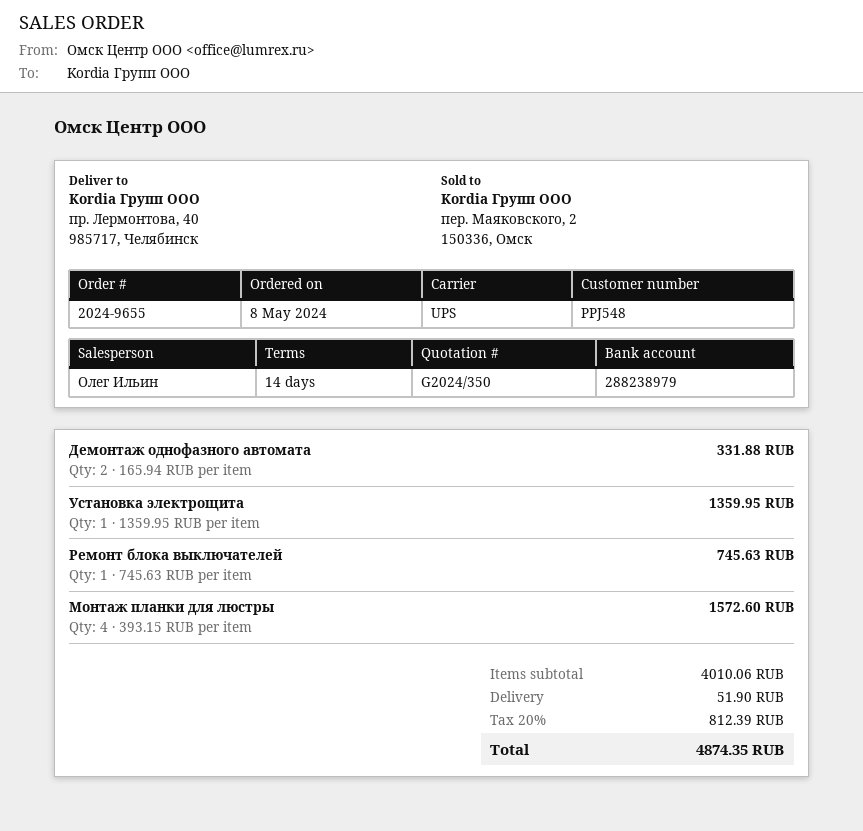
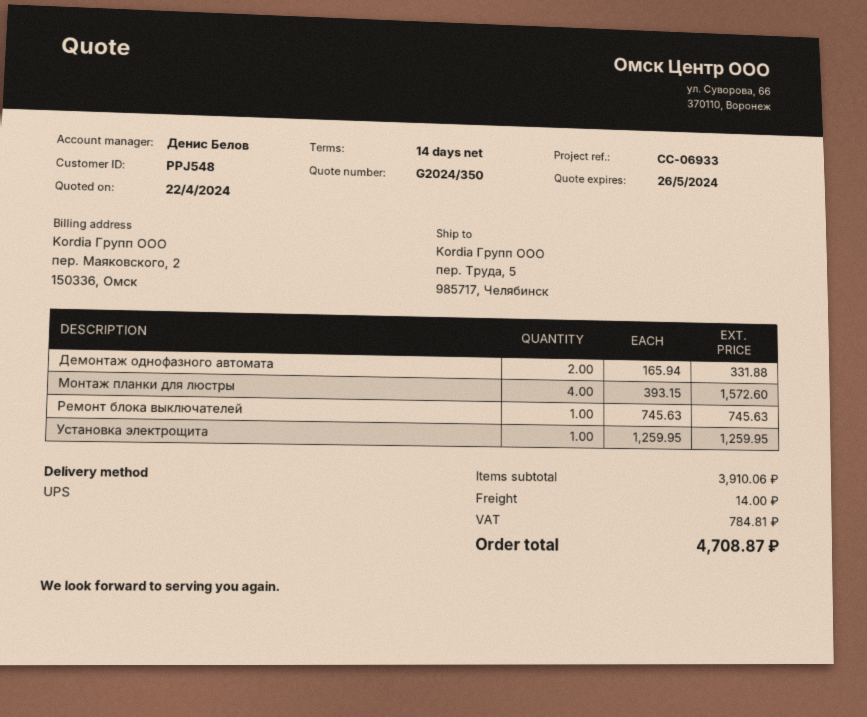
sales rep: Олег Ильин -> Денис Белов
ship to: пр. Лермонтова, 40, 985717, Челябинск -> пер. Труда, 5, 985717, Челябинск
Установка электрощита: 1 x 1359.95 = 1359.95 -> 1 x 1259.95 = 1259.95
subtotal: 4010.06 -> 3910.06
shipping: 51.90 -> 14.00
tax: 812.39 -> 784.81
total: 4874.35 -> 4708.87

